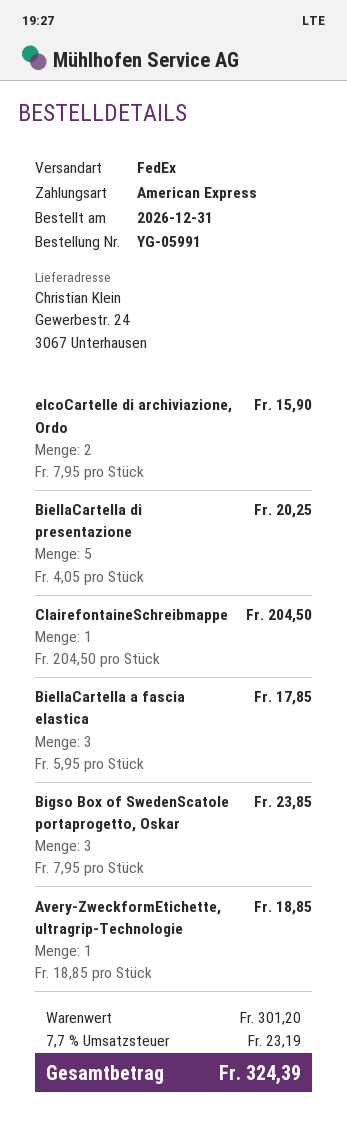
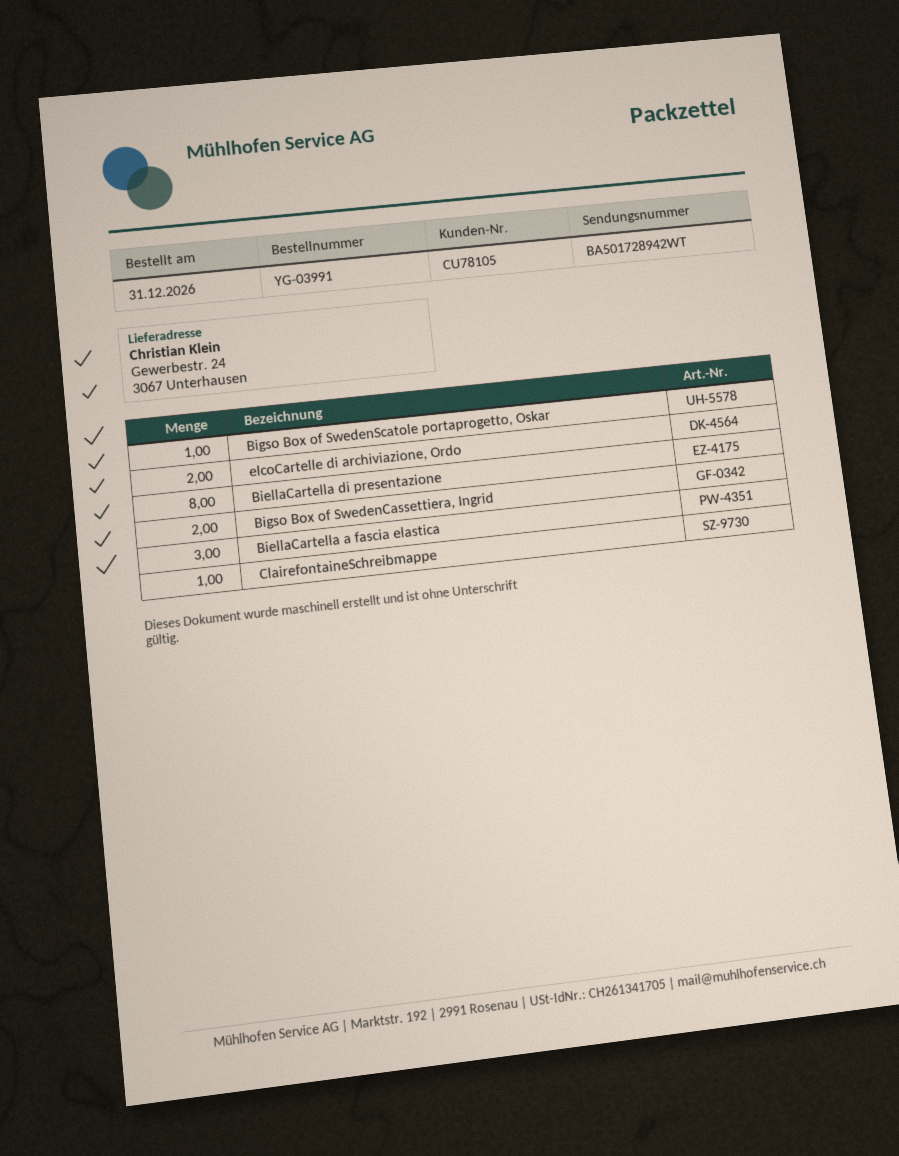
order number: YG-05991 -> YG-03991
BiellaCartella di presentazione: 5 -> 8
Bigso Box of SwedenScatole portaprogetto, Oskar: 3 -> 1
Avery-ZweckformEtichette, ultragrip-Technologie: 1 -> none
Bigso Box of SwedenCassettiera, Ingrid: none -> 2

